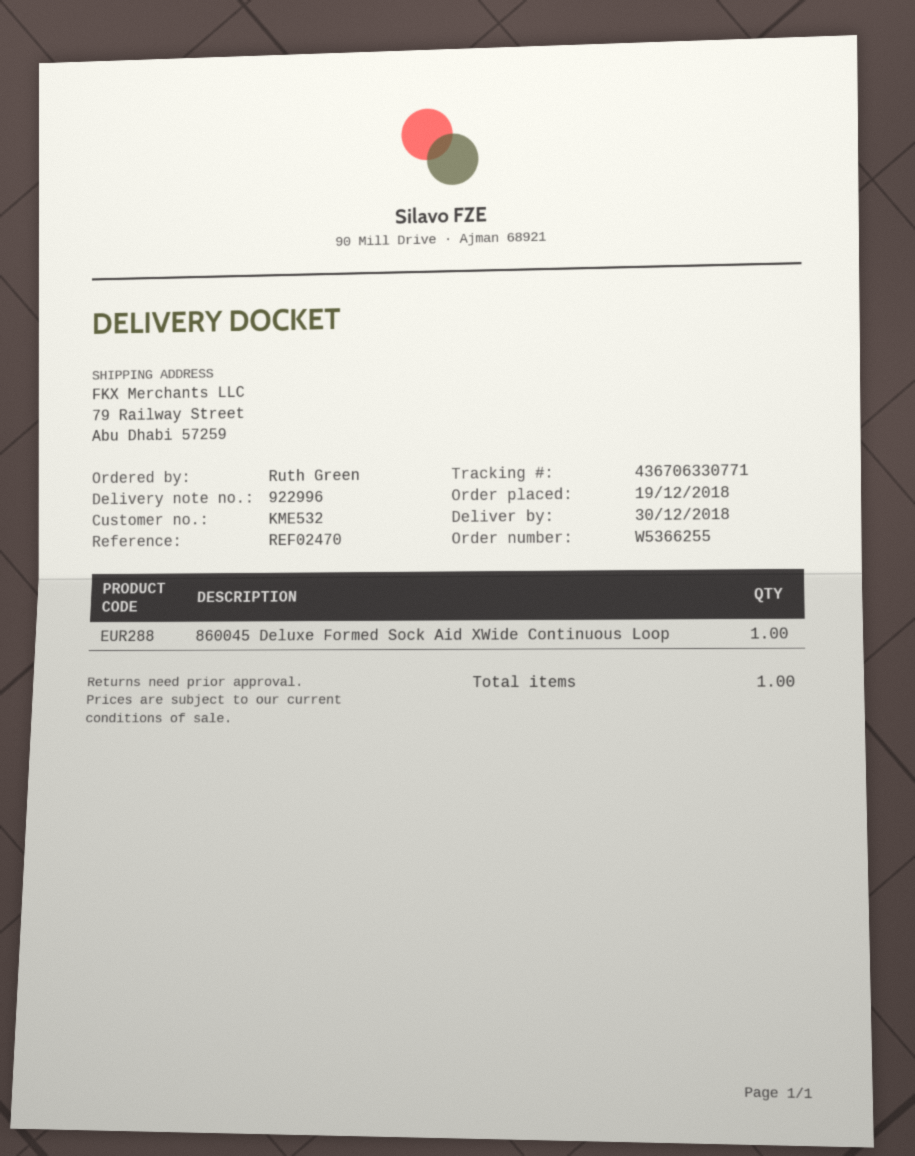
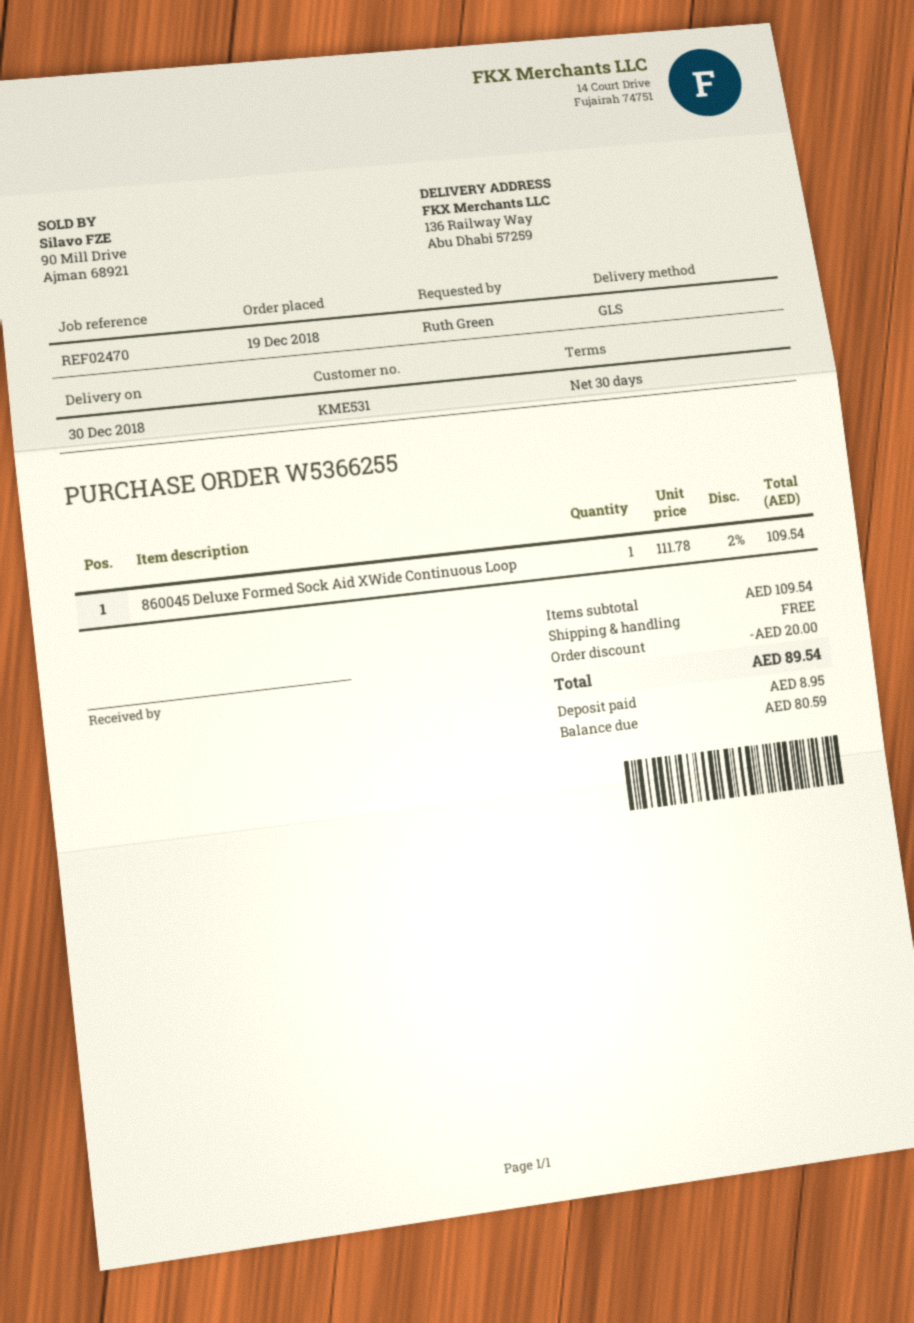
customer number: KME532 -> KME531
ship to: 79 Railway Street, Abu Dhabi 57259 -> 136 Railway Way, Abu Dhabi 57259

